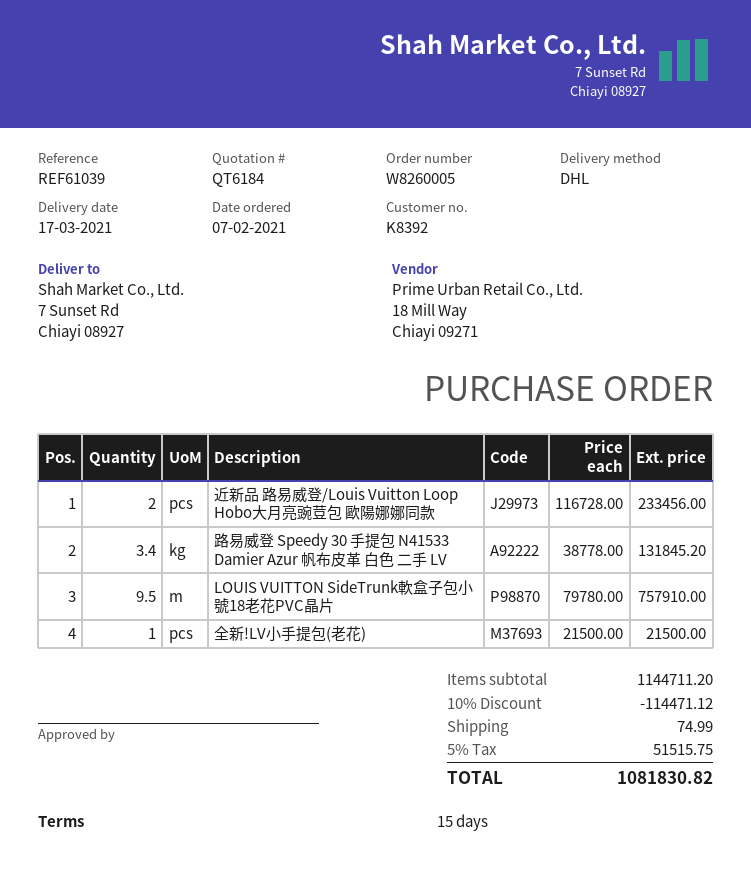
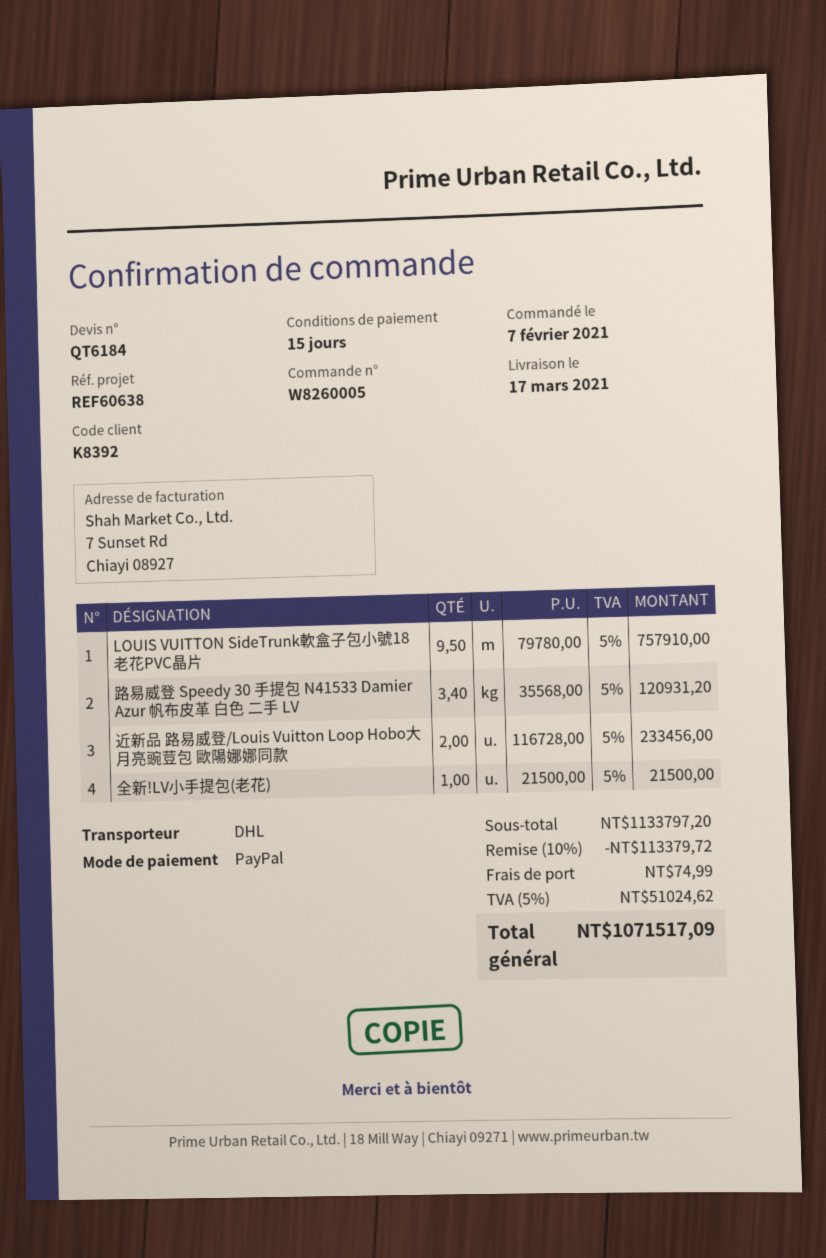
reference: REF61039 -> REF60638
路易威登 Speedy 30 手提包 N41533 Damier Azur 帆布皮革 白色 二手 LV: 3.4 x 38778.00 = 131845.20 -> 3.4 x 35568.00 = 120931.20
subtotal: 1144711.20 -> 1133797.20
discount: 10% = 114471.12 -> 10% = 113379.72
tax: 5% = 51515.75 -> 5% = 51024.62
total: 1081830.82 -> 1071517.09

